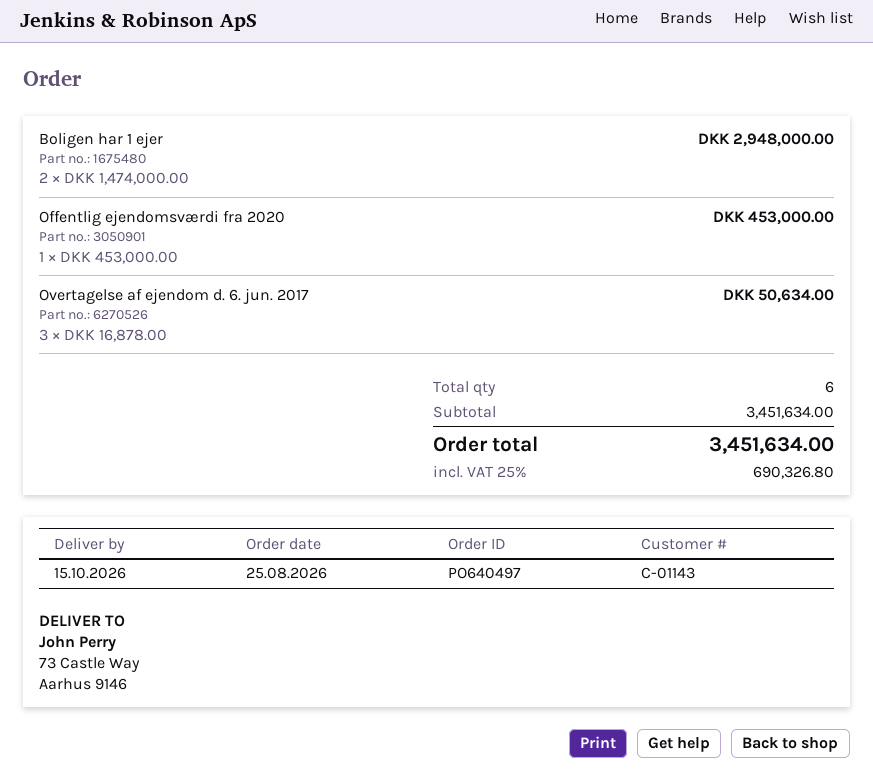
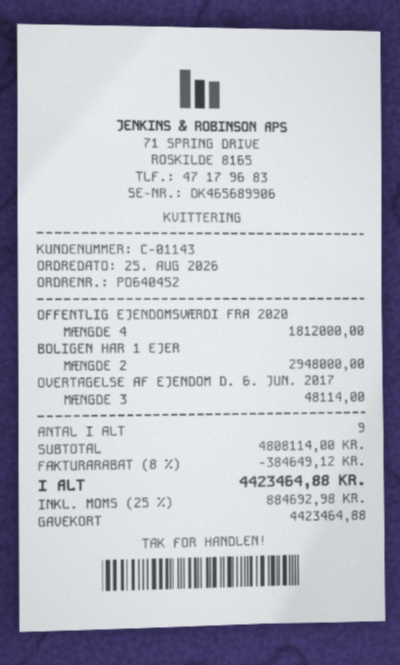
order number: PO640497 -> PO640452
Offentlig ejendomsværdi fra 2020: 1 for 453000.00 -> 4 for 1812000.00
Overtagelse af ejendom d. 6. jun. 2017: 3 for 50634.00 -> 3 for 48114.00
total quantity: 6 -> 9
subtotal: 3451634.00 -> 4808114.00
discount: none -> 8% = 384649.12
tax: 25% = 690326.80 -> 25% = 884692.98
total: 3451634.00 -> 4423464.88

